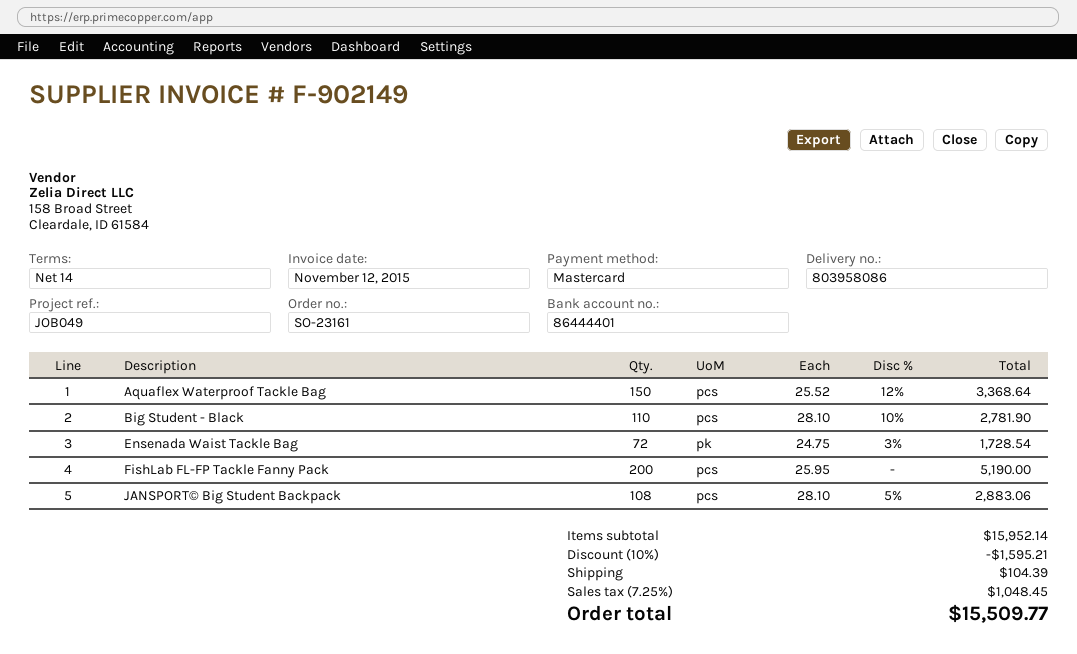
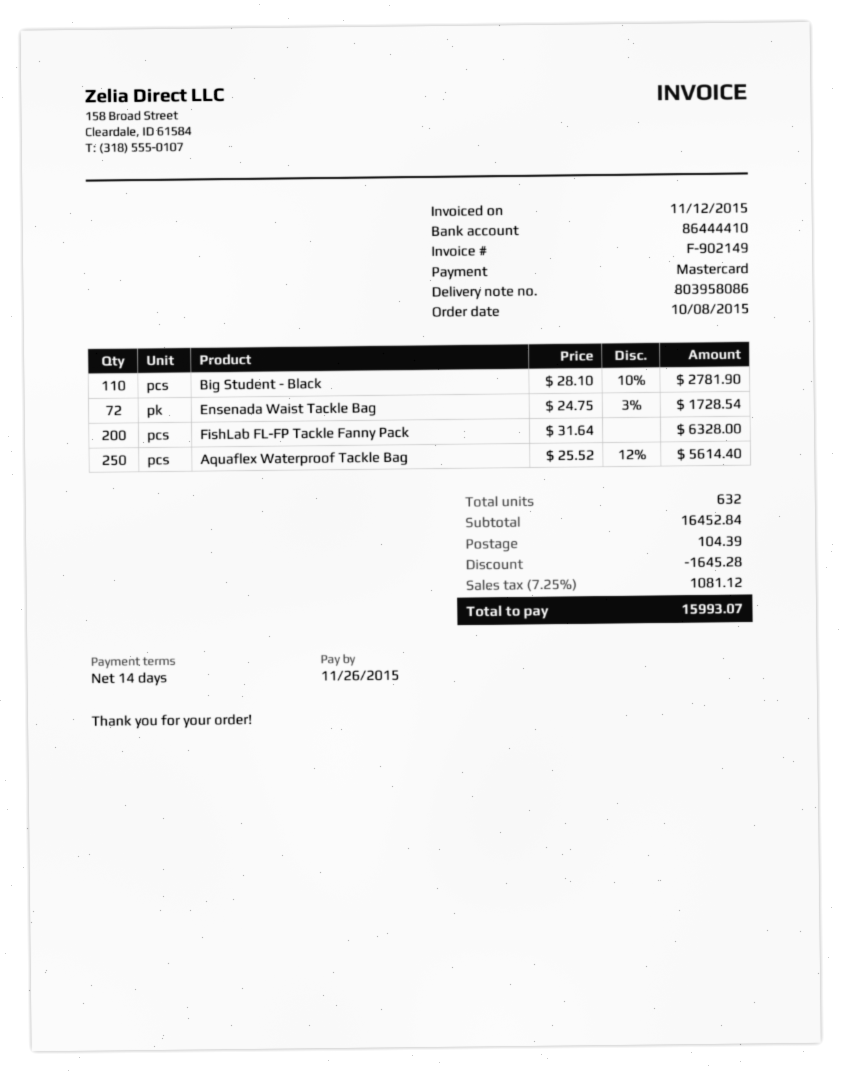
bank account: 86444401 -> 86444410
Aquaflex Waterproof Tackle Bag: 150 x 25.52 - 12% = 3368.64 -> 250 x 25.52 - 12% = 5614.40
FishLab FL-FP Tackle Fanny Pack: 200 x 25.95 = 5190.00 -> 200 x 31.64 = 6328.00
JANSPORT© Big Student Backpack: 108 x 28.10 - 5% = 2883.06 -> none
subtotal: 15952.14 -> 16452.84
discount: 1595.21 -> 1645.28
tax: 7.25% = 1048.45 -> 7.25% = 1081.12
total: 15509.77 -> 15993.07

